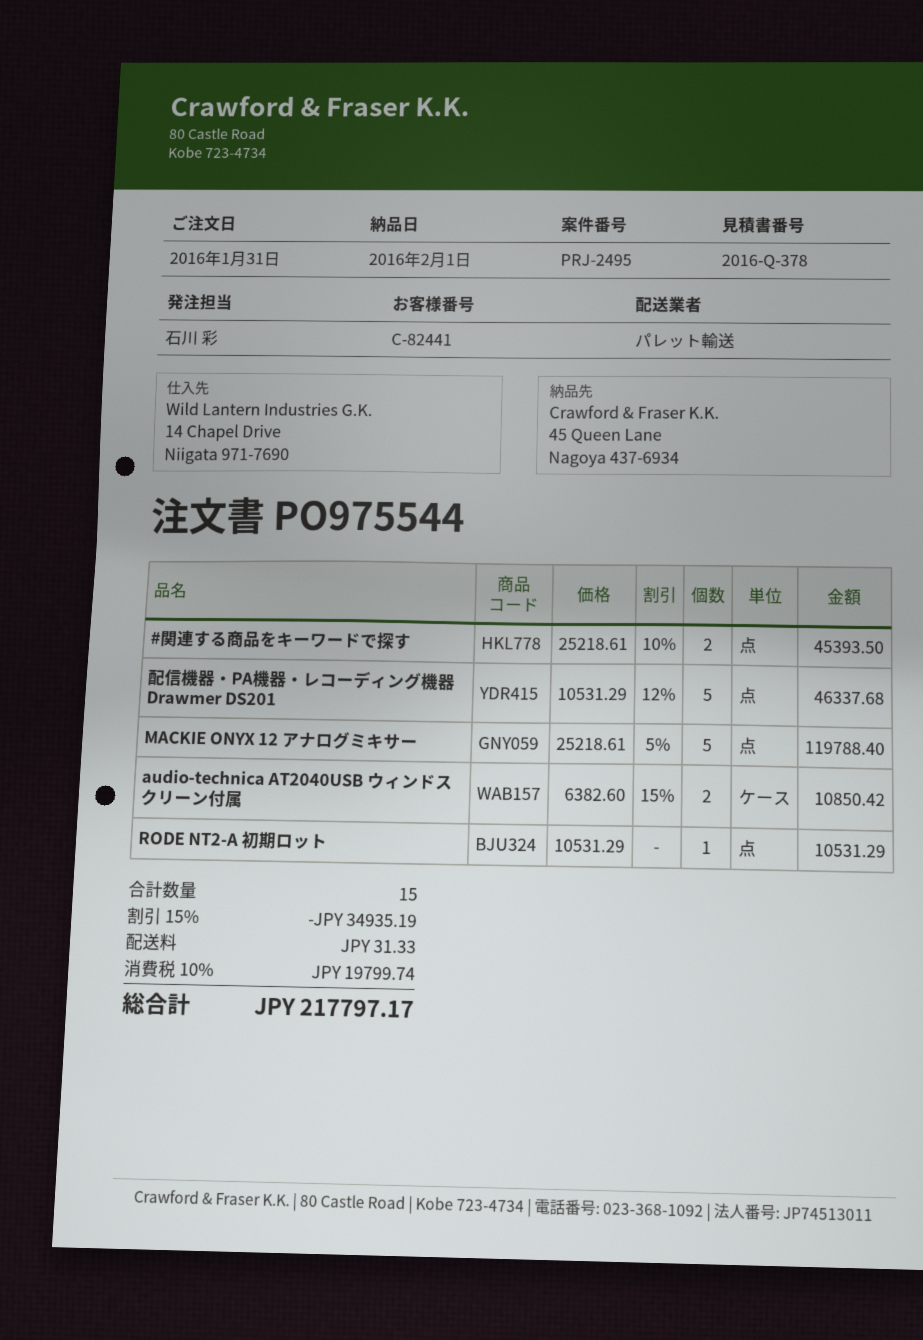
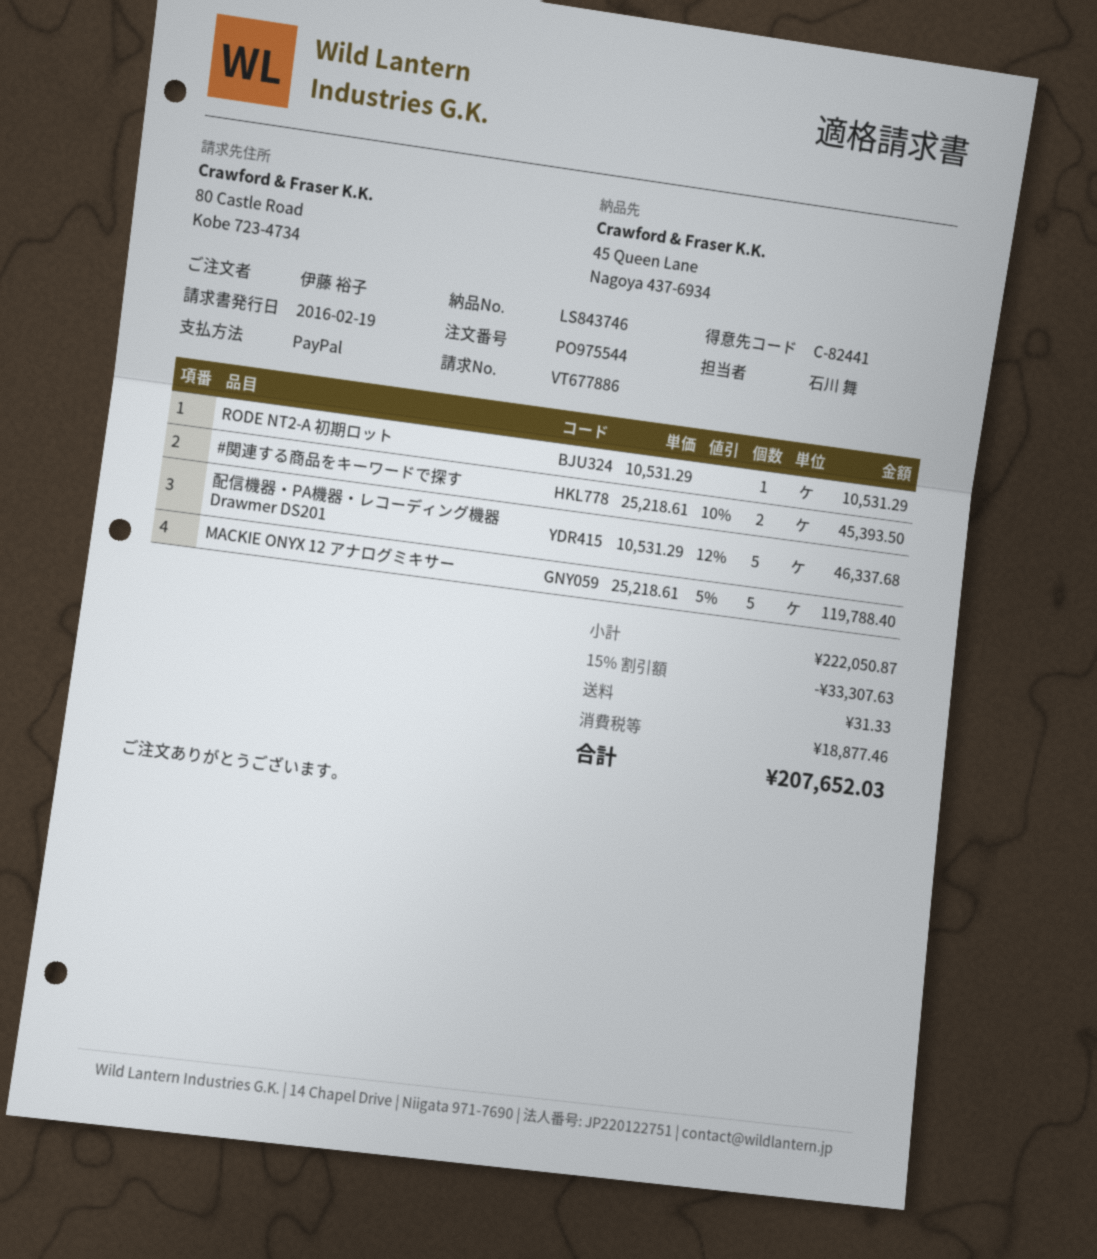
ordered by: 石川 彩 -> 伊藤 裕子
audio-technica AT2040USB ウィンドスクリーン付属: 2 x 6382.60 - 15% = 10850.42 -> none
discount: 15% = 34935.19 -> 15% = 33307.63
tax: 19799.74 -> 18877.46
total: 217797.17 -> 207652.03

